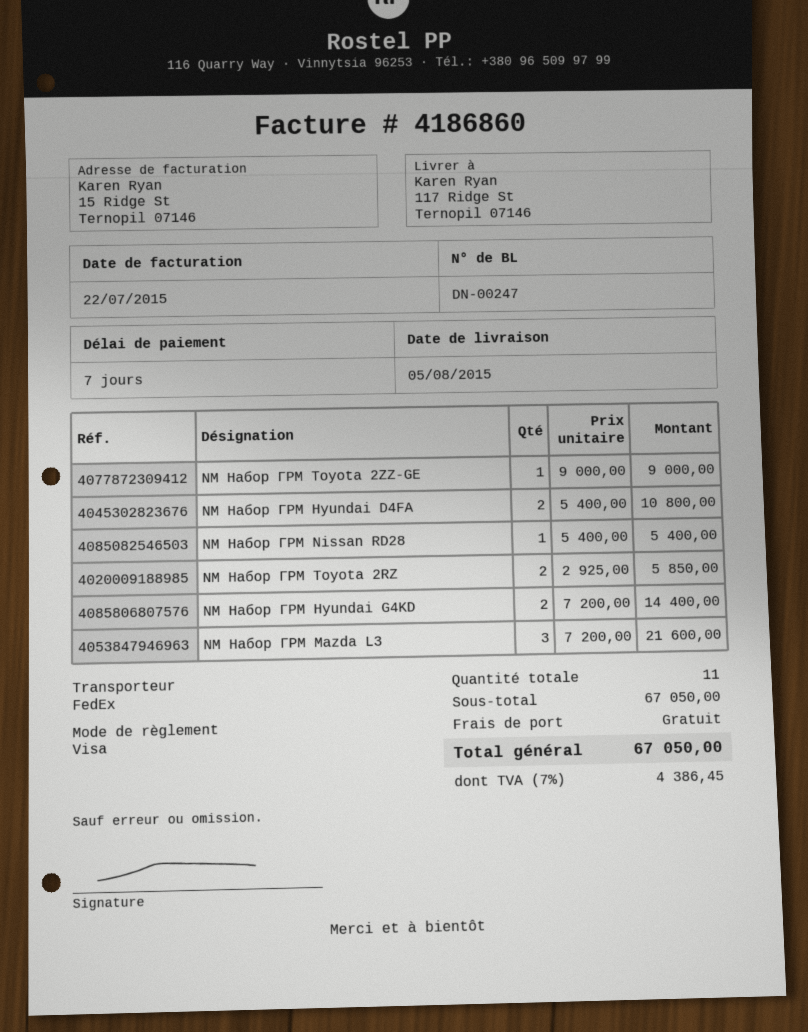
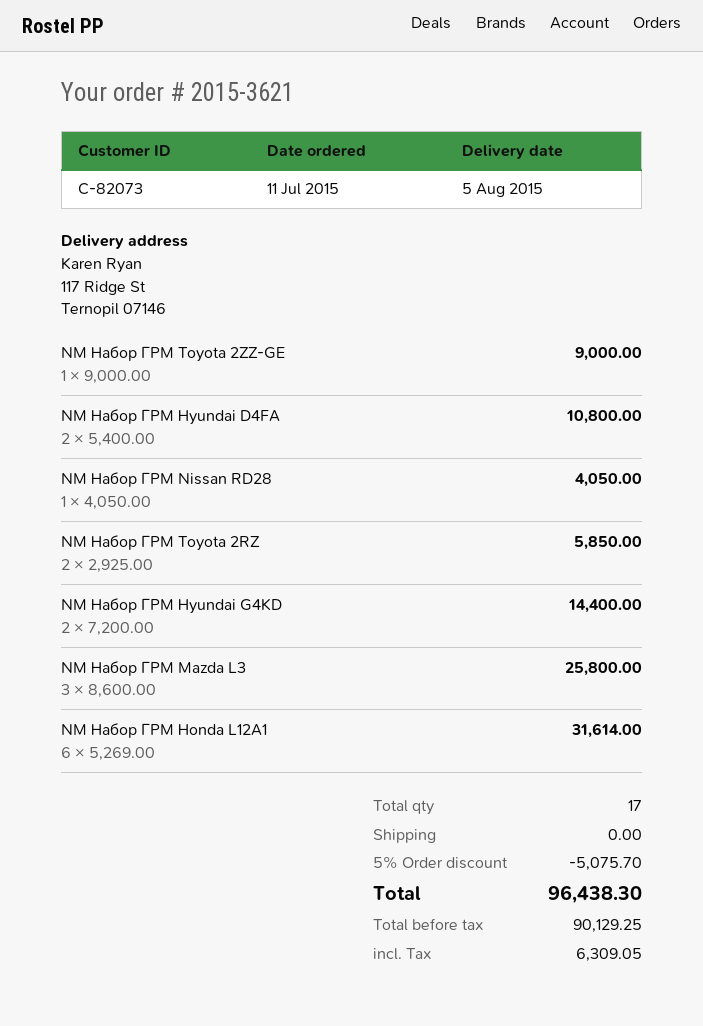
NM Набор ГРМ Nissan RD28: 1 x 5400.00 = 5400.00 -> 1 x 4050.00 = 4050.00
NM Набор ГРМ Mazda L3: 3 x 7200.00 = 21600.00 -> 3 x 8600.00 = 25800.00
NM Набор ГРМ Honda L12A1: none -> 6 x 5269.00 = 31614.00
total quantity: 11 -> 17
discount: none -> 5% = 5075.70
tax: 4386.45 -> 6309.05
total: 67050.00 -> 96438.30

